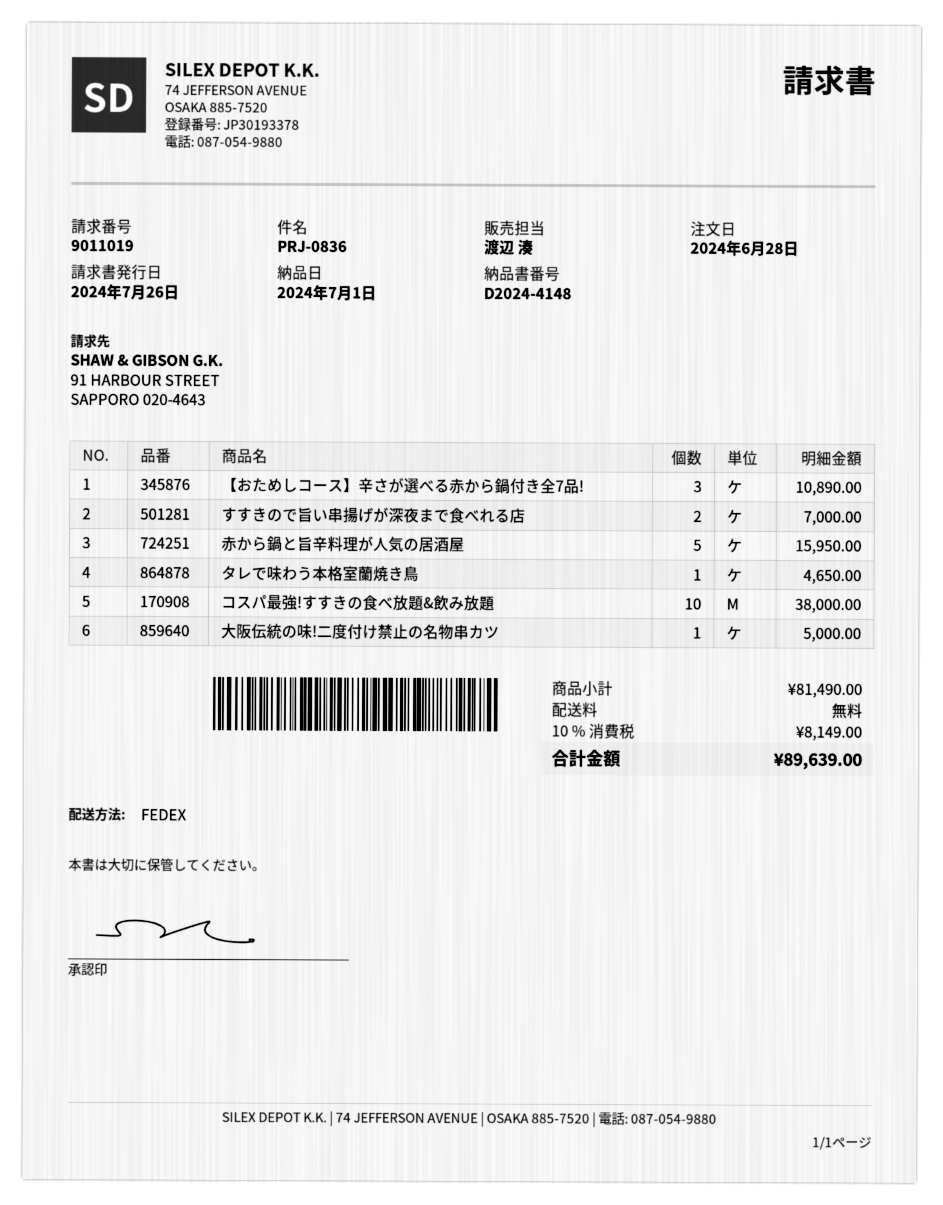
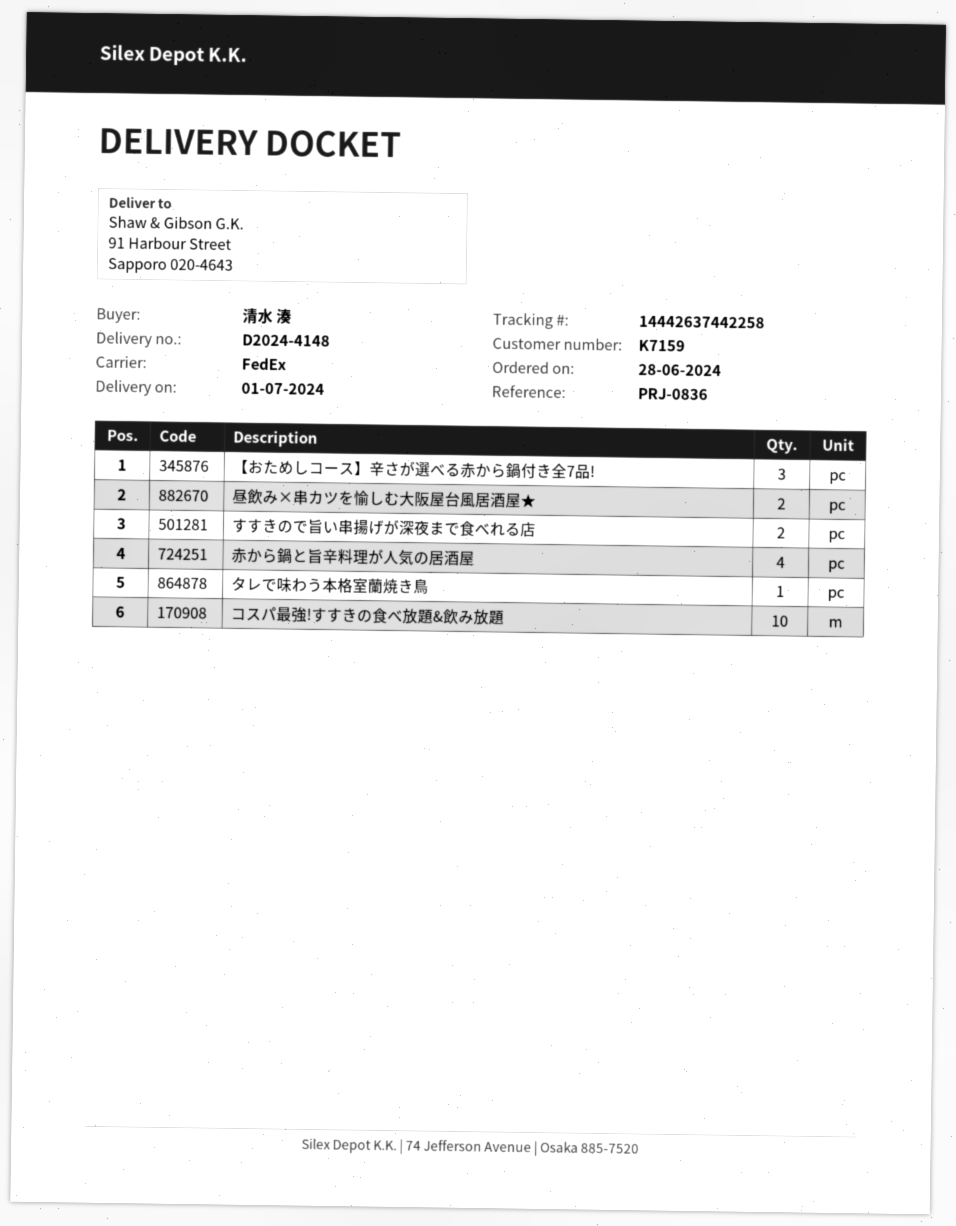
赤から鍋と旨辛料理が人気の居酒屋: 5 -> 4
大阪伝統の味!二度付け禁止の名物串カツ: 1 -> none
昼飲み×串カツを愉しむ大阪屋台風居酒屋★: none -> 2

